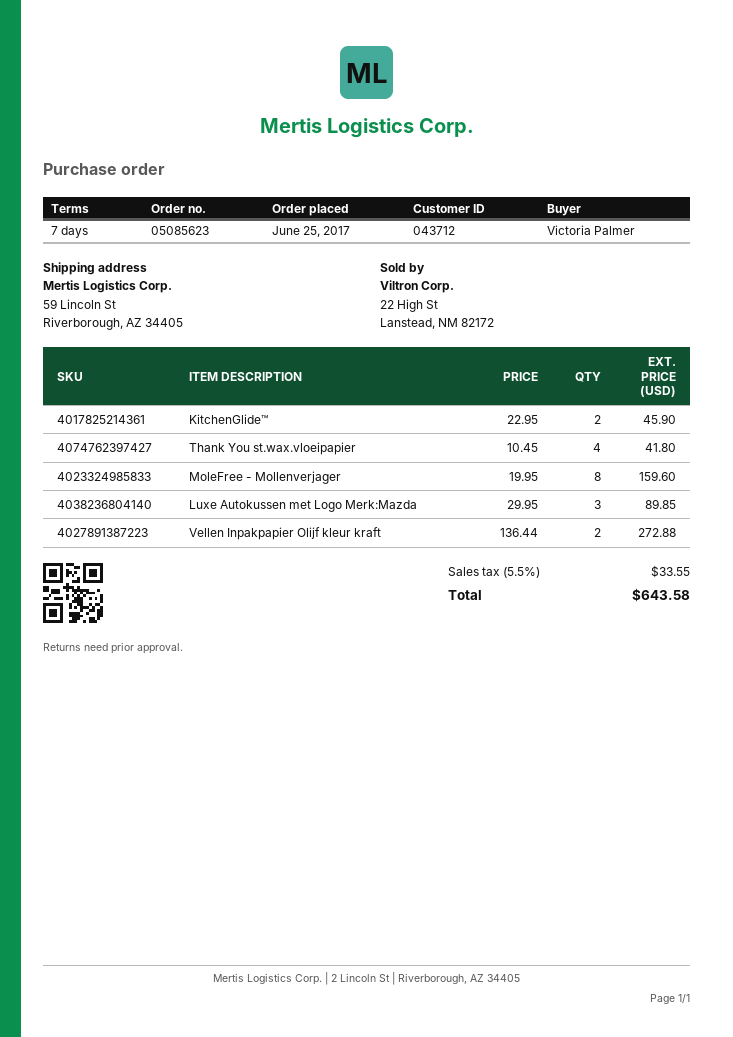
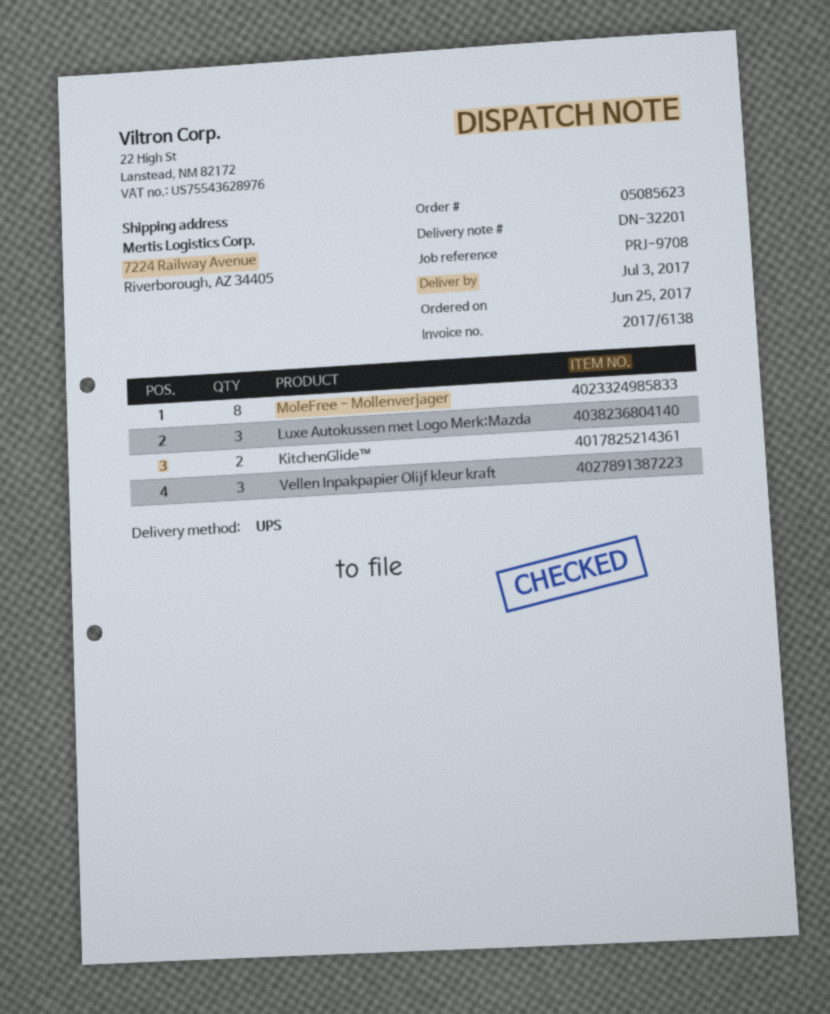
ship to: 59 Lincoln St, Riverborough, AZ 34405 -> 7224 Railway Avenue, Riverborough, AZ 34405
Thank You st.wax.vloeipapier: 4 -> none
Vellen Inpakpapier Olijf kleur kraft: 2 -> 3

